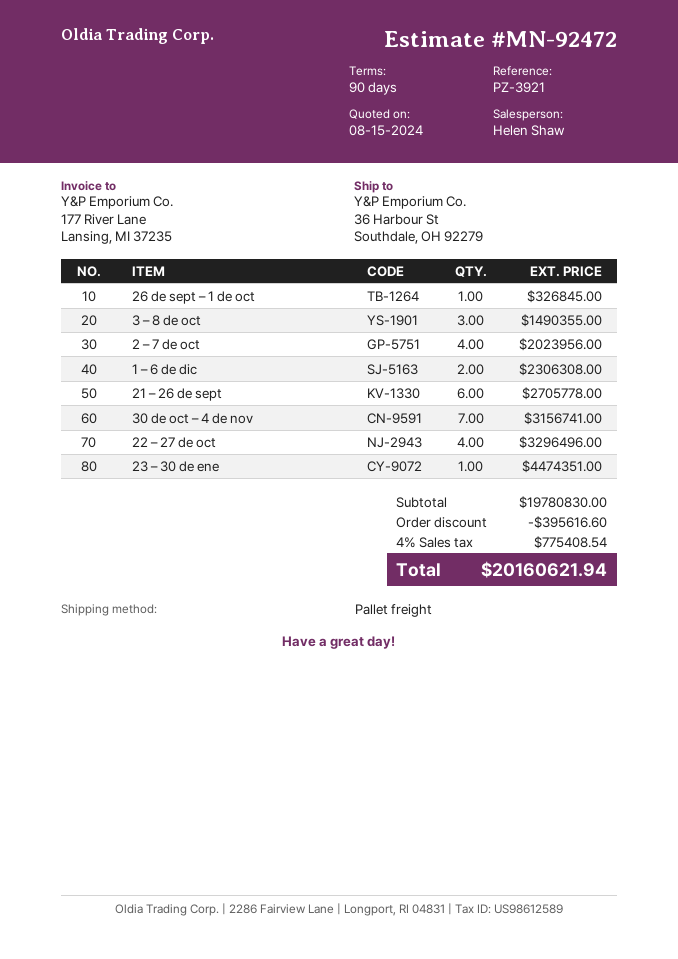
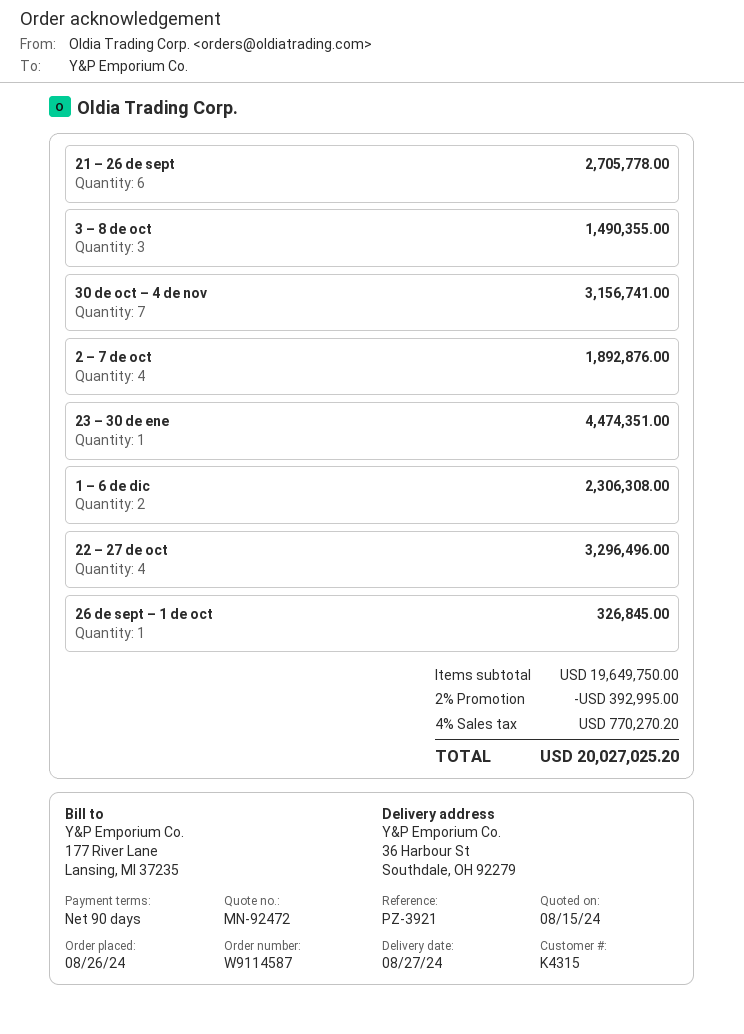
2 – 7 de oct: 4 for 2023956.00 -> 4 for 1892876.00
subtotal: 19780830.00 -> 19649750.00
discount: 395616.60 -> 392995.00
tax: 4% = 775408.54 -> 4% = 770270.20
total: 20160621.94 -> 20027025.20

